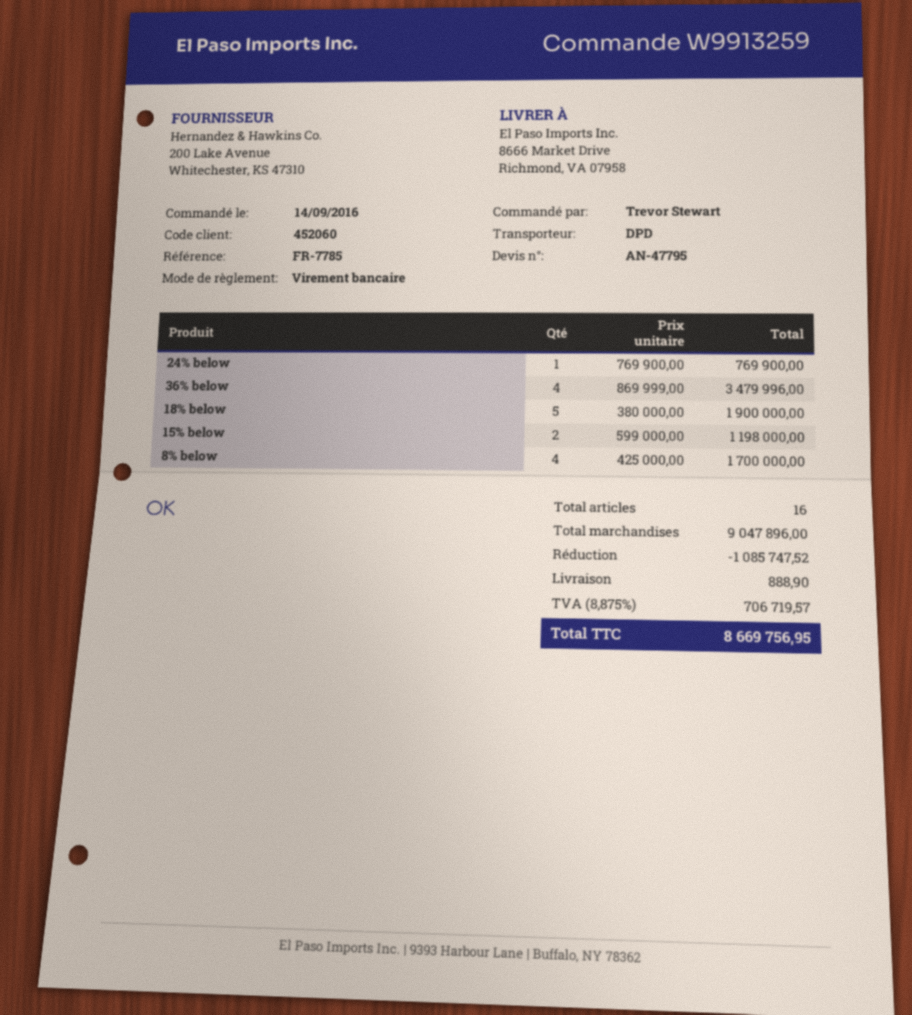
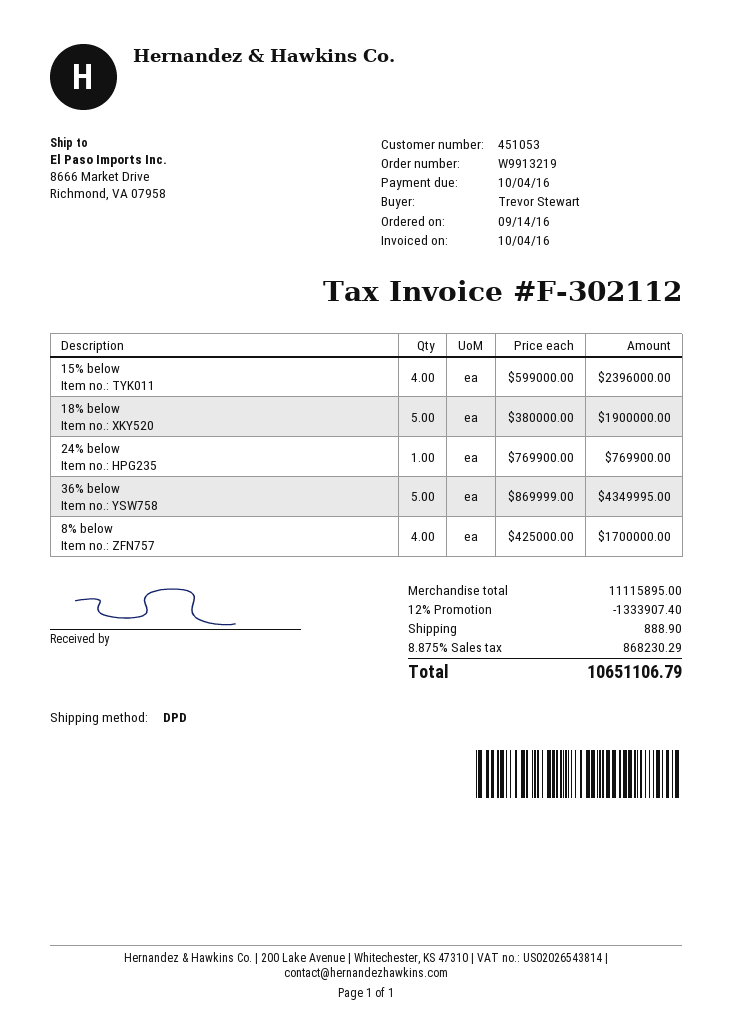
order number: W9913259 -> W9913219
customer number: 452060 -> 451053
36% below: 4 x 869999.00 = 3479996.00 -> 5 x 869999.00 = 4349995.00
15% below: 2 x 599000.00 = 1198000.00 -> 4 x 599000.00 = 2396000.00
subtotal: 9047896.00 -> 11115895.00
discount: 1085747.52 -> 1333907.40
tax: 8.875% = 706719.57 -> 8.875% = 868230.29
total: 8669756.95 -> 10651106.79

